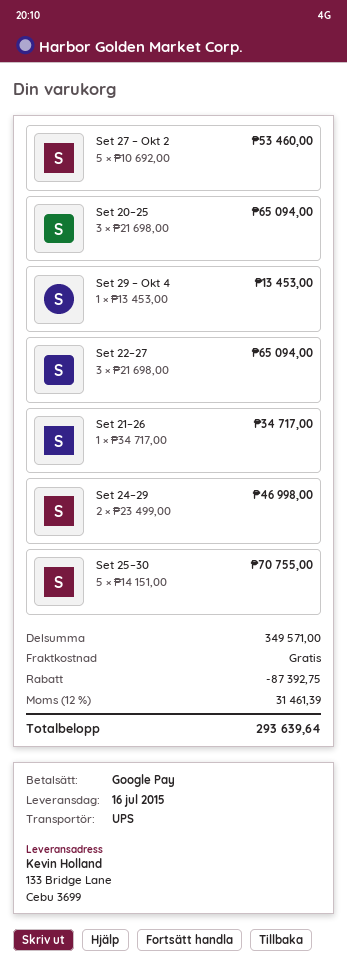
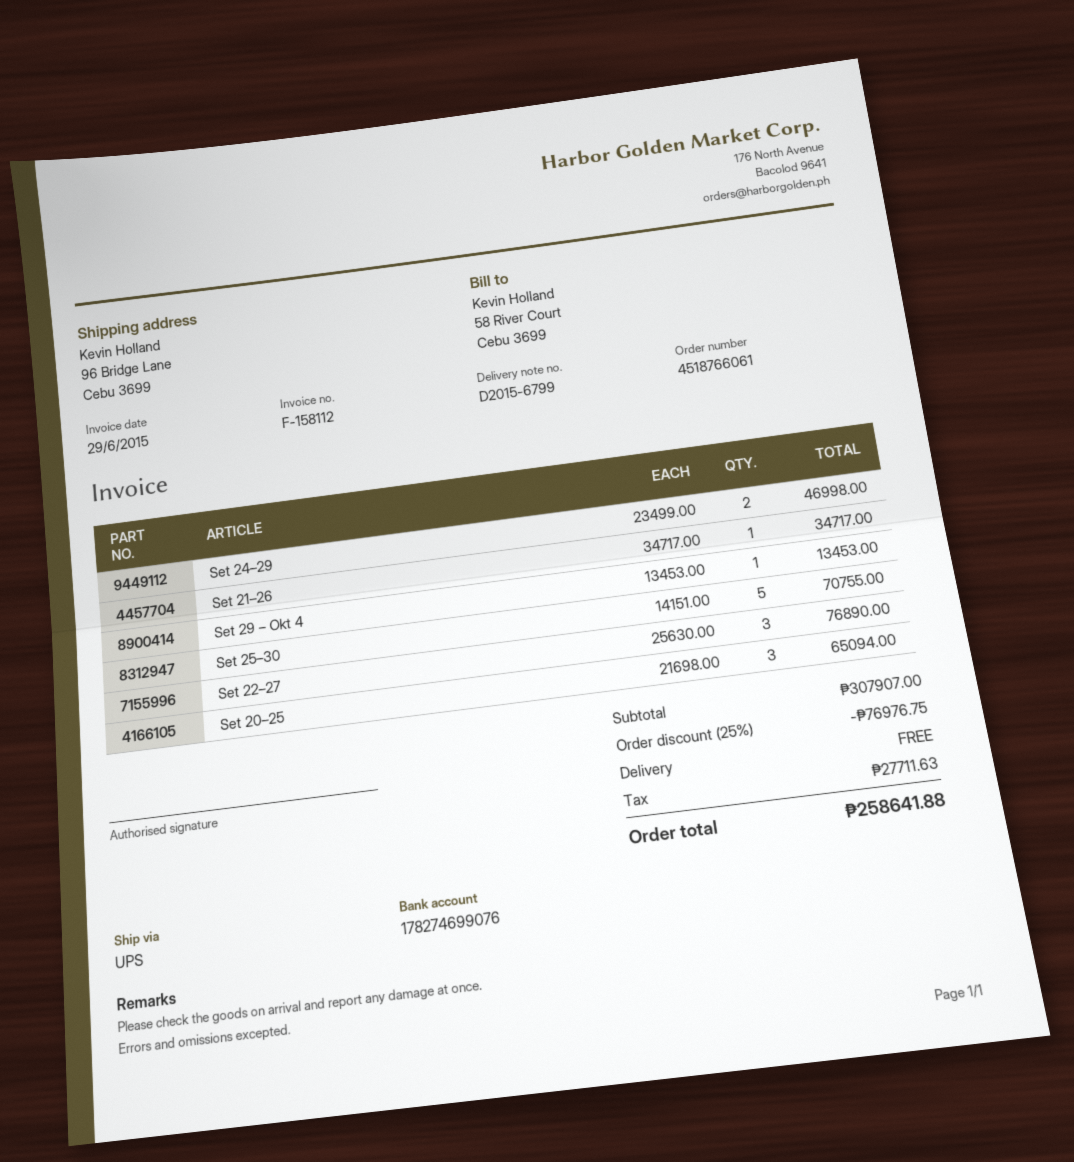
ship to: 133 Bridge Lane, Cebu 3699 -> 96 Bridge Lane, Cebu 3699
Set 27 – Okt 2: 5 x 10692.00 = 53460.00 -> none
Set 22–27: 3 x 21698.00 = 65094.00 -> 3 x 25630.00 = 76890.00
subtotal: 349571.00 -> 307907.00
discount: 87392.75 -> 76976.75
tax: 31461.39 -> 27711.63
total: 293639.64 -> 258641.88

